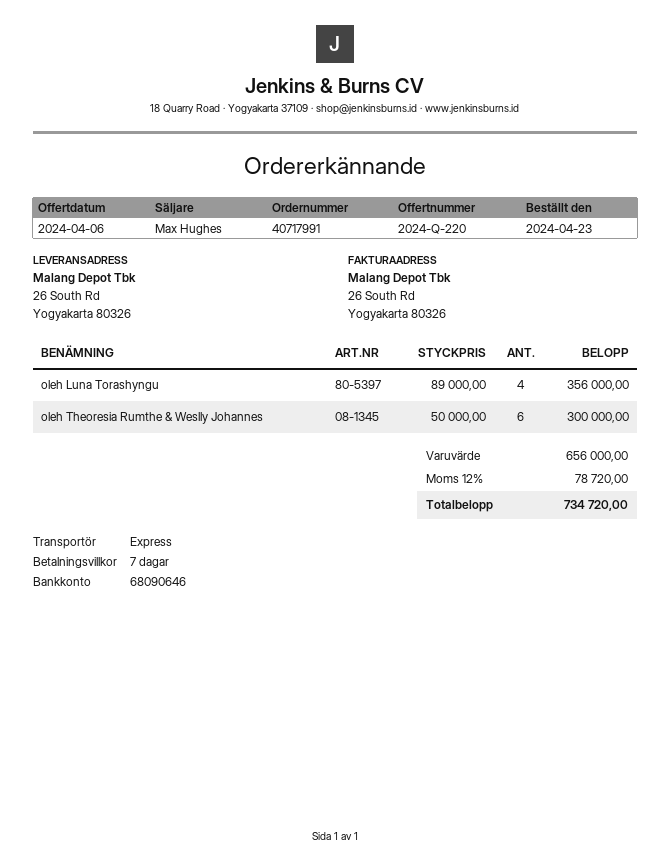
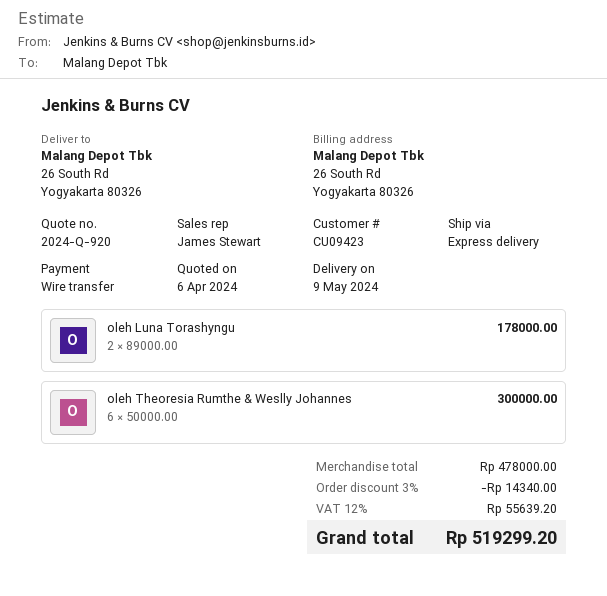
quote number: 2024-Q-220 -> 2024-Q-920
sales rep: Max Hughes -> James Stewart
oleh Luna Torashyngu: 4 x 89000.00 = 356000.00 -> 2 x 89000.00 = 178000.00
subtotal: 656000.00 -> 478000.00
discount: none -> 3% = 14340.00
tax: 12% = 78720.00 -> 12% = 55639.20
total: 734720.00 -> 519299.20

